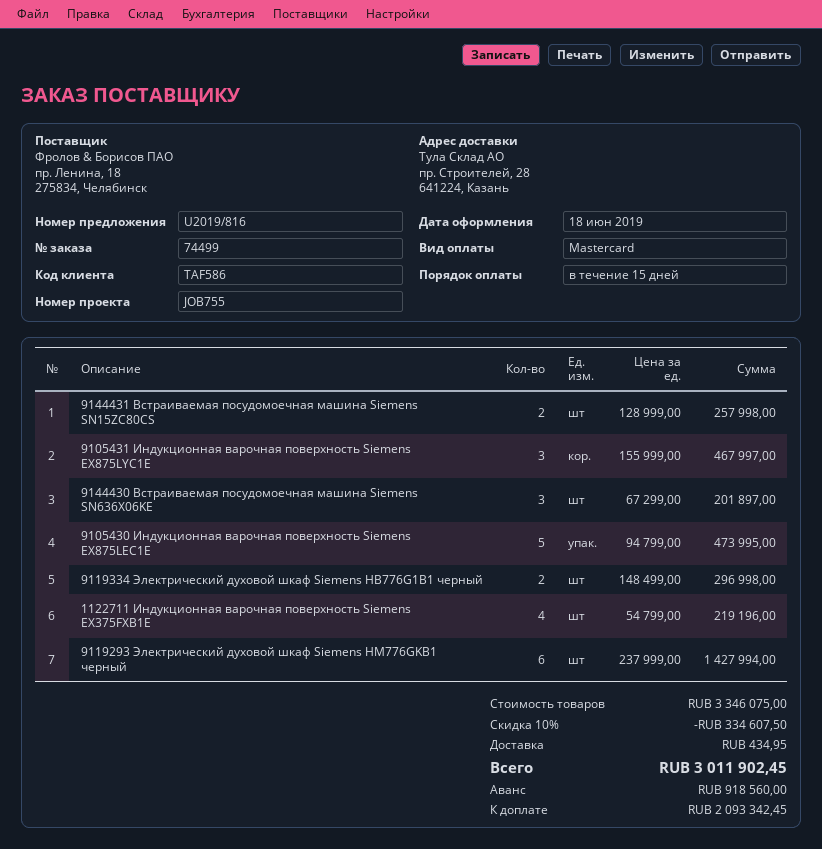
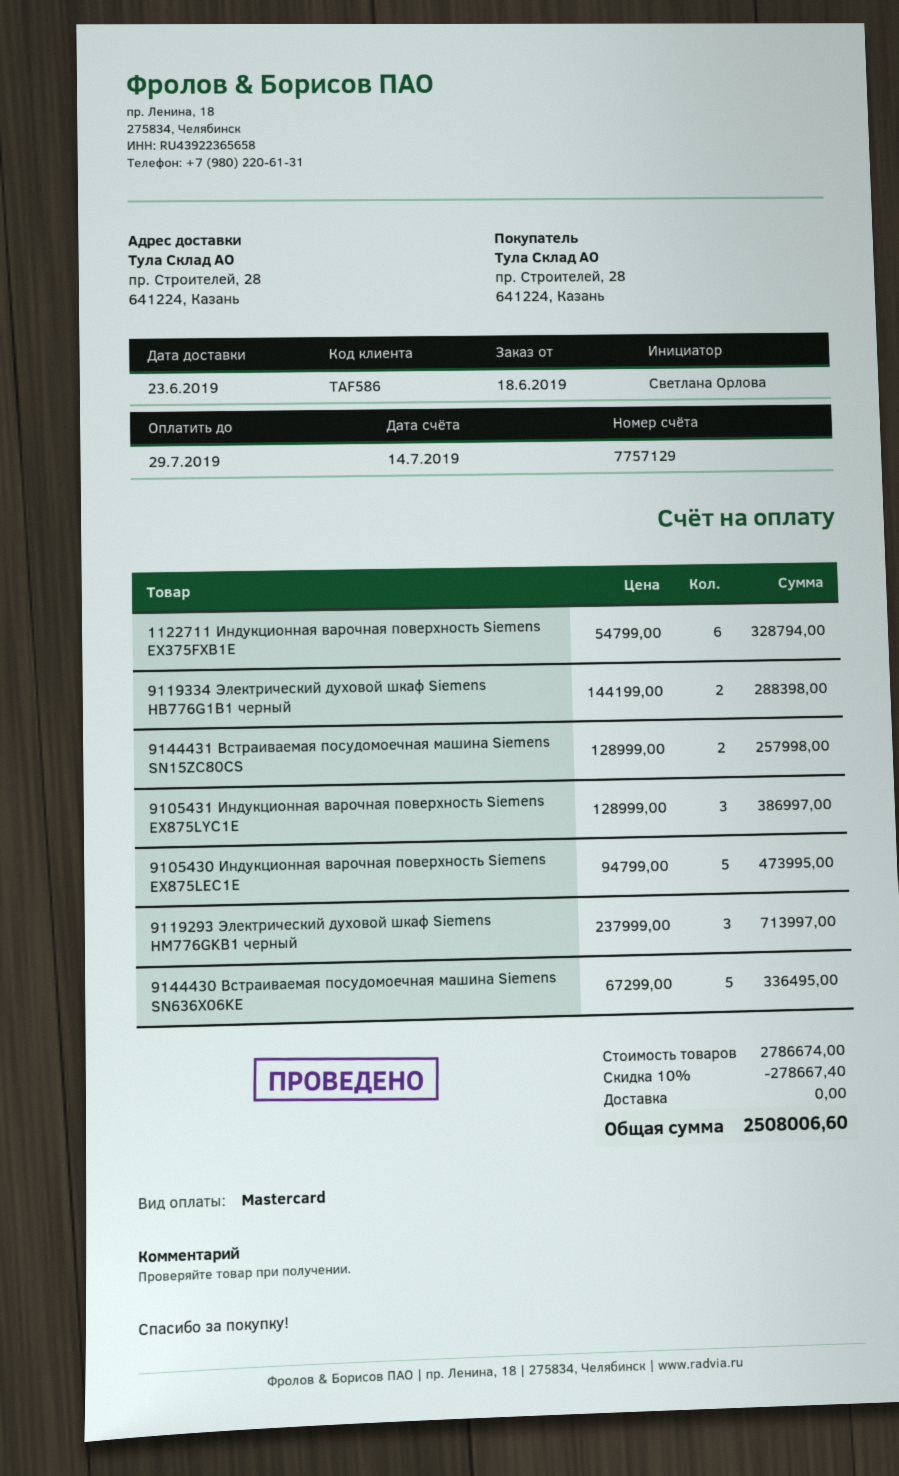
9105431 Индукционная варочная поверхность Siemens EX875LYC1E: 3 x 155999.00 = 467997.00 -> 3 x 128999.00 = 386997.00
9144430 Встраиваемая посудомоечная машина Siemens SN636X06KE: 3 x 67299.00 = 201897.00 -> 5 x 67299.00 = 336495.00
9119334 Электрический духовой шкаф Siemens HB776G1B1 черный: 2 x 148499.00 = 296998.00 -> 2 x 144199.00 = 288398.00
1122711 Индукционная варочная поверхность Siemens EX375FXB1E: 4 x 54799.00 = 219196.00 -> 6 x 54799.00 = 328794.00
9119293 Электрический духовой шкаф Siemens HM776GKB1 черный: 6 x 237999.00 = 1427994.00 -> 3 x 237999.00 = 713997.00
subtotal: 3346075.00 -> 2786674.00
discount: 10% = 334607.50 -> 10% = 278667.40
shipping: 434.95 -> 0.00
total: 3011902.45 -> 2508006.60

